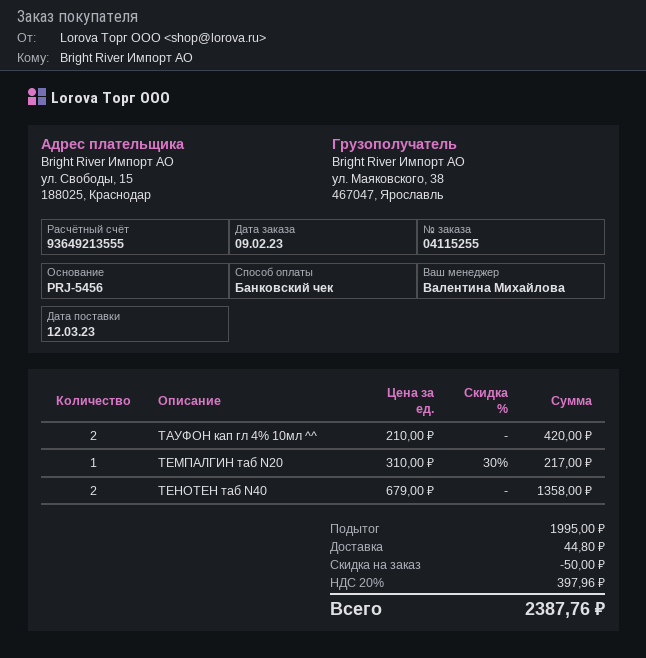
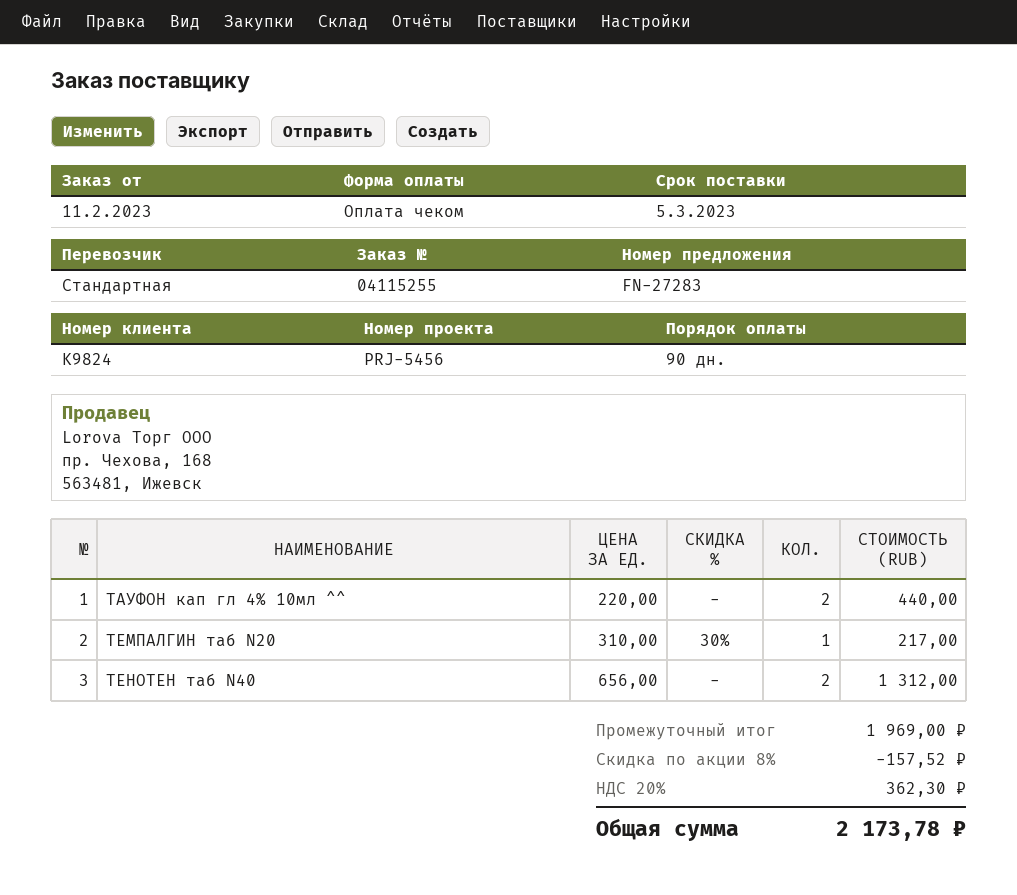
order date: 2023-02-09 -> 2023-02-11
delivery date: 2023-03-12 -> 2023-03-05
ТАУФОН кап гл 4% 10мл ^^: 2 x 210.00 = 420.00 -> 2 x 220.00 = 440.00
ТЕНОТЕН таб N40: 2 x 679.00 = 1358.00 -> 2 x 656.00 = 1312.00
subtotal: 1995.00 -> 1969.00
discount: 50.00 -> 157.52
shipping: 44.80 -> none
tax: 20% = 397.96 -> 20% = 362.30
total: 2387.76 -> 2173.78

